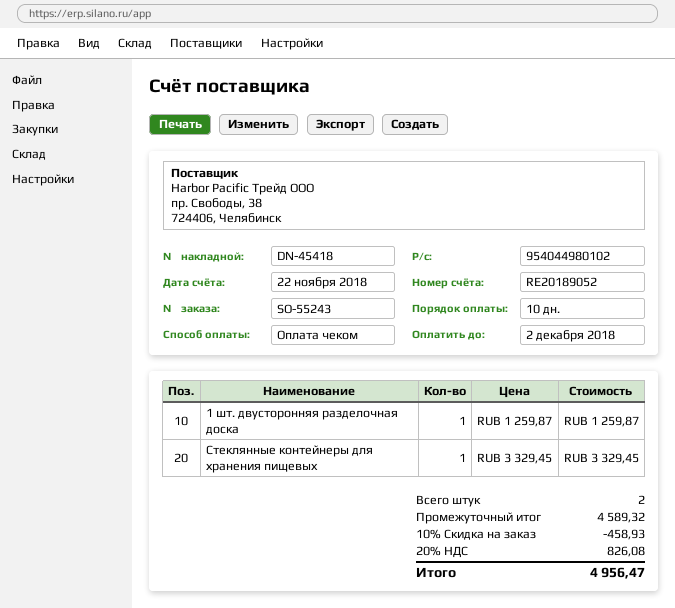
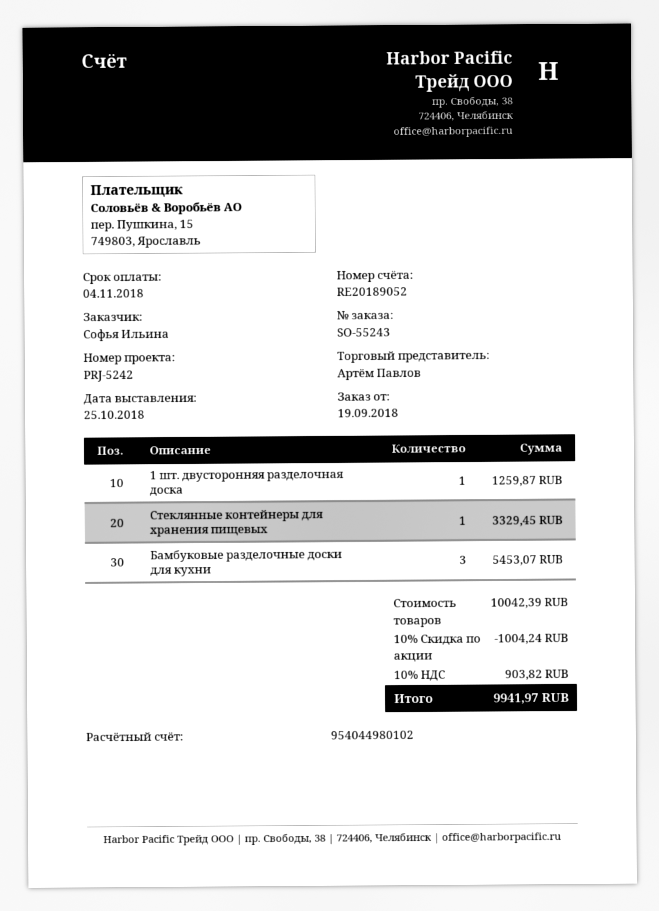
invoice date: 2018-11-22 -> 2018-10-25
due date: 2018-12-02 -> 2018-11-04
Бамбуковые разделочные доски для кухни: none -> 3 for 5453.07
subtotal: 4589.32 -> 10042.39
discount: 10% = 458.93 -> 10% = 1004.24
tax: 20% = 826.08 -> 10% = 903.82
total: 4956.47 -> 9941.97

